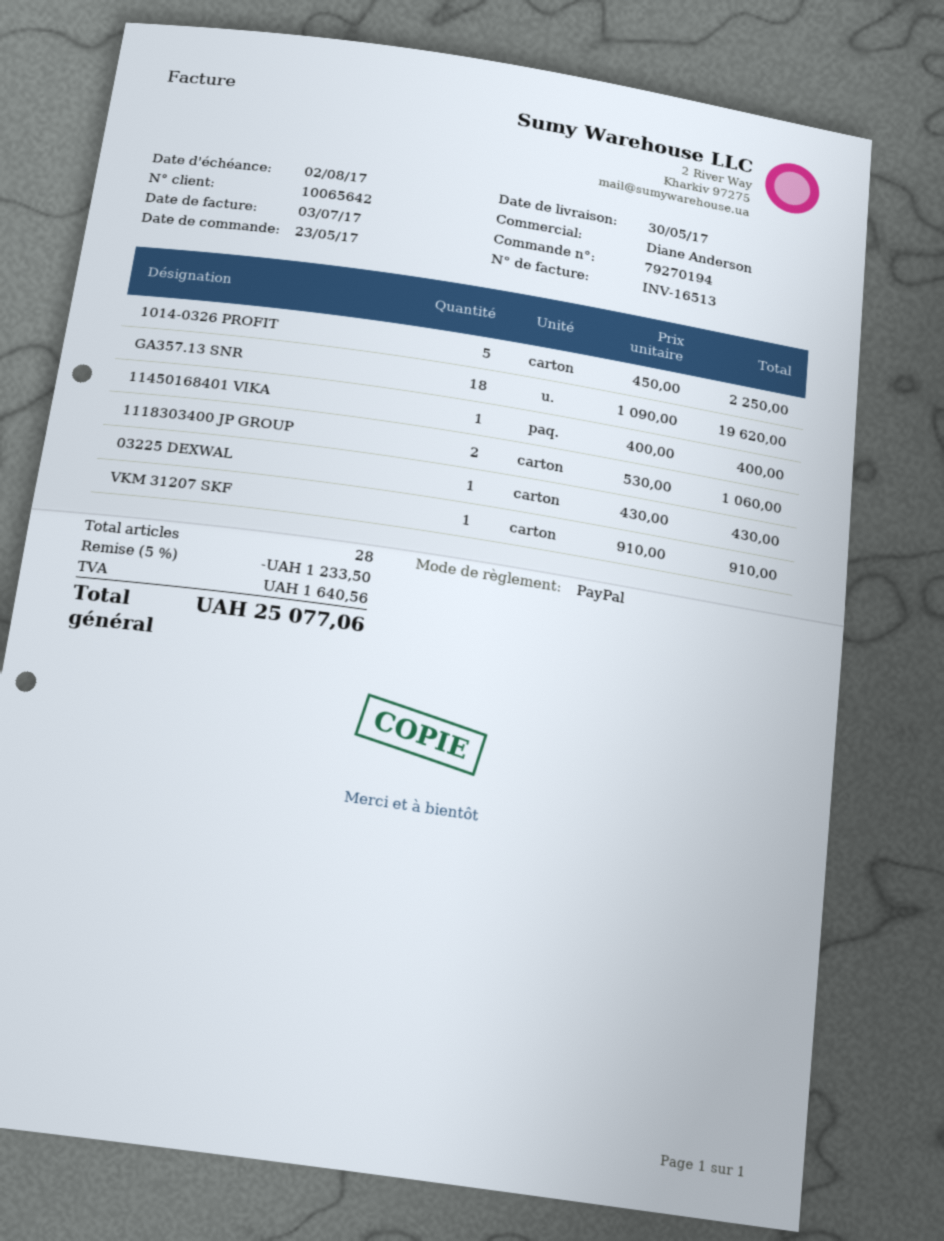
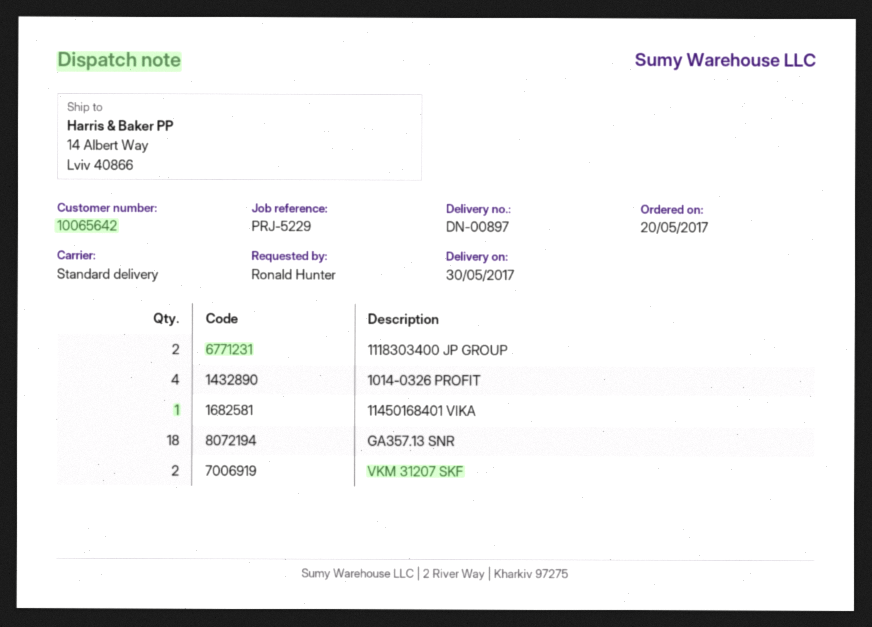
order date: 2017-05-23 -> 2017-05-20
1014-0326 PROFIT: 5 -> 4
03225 DEXWAL: 1 -> none
VKM 31207 SKF: 1 -> 2

